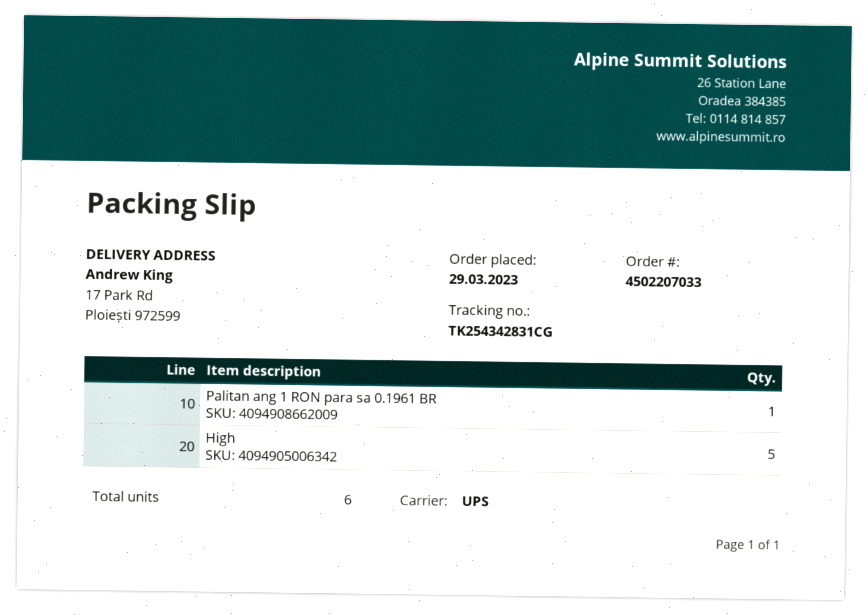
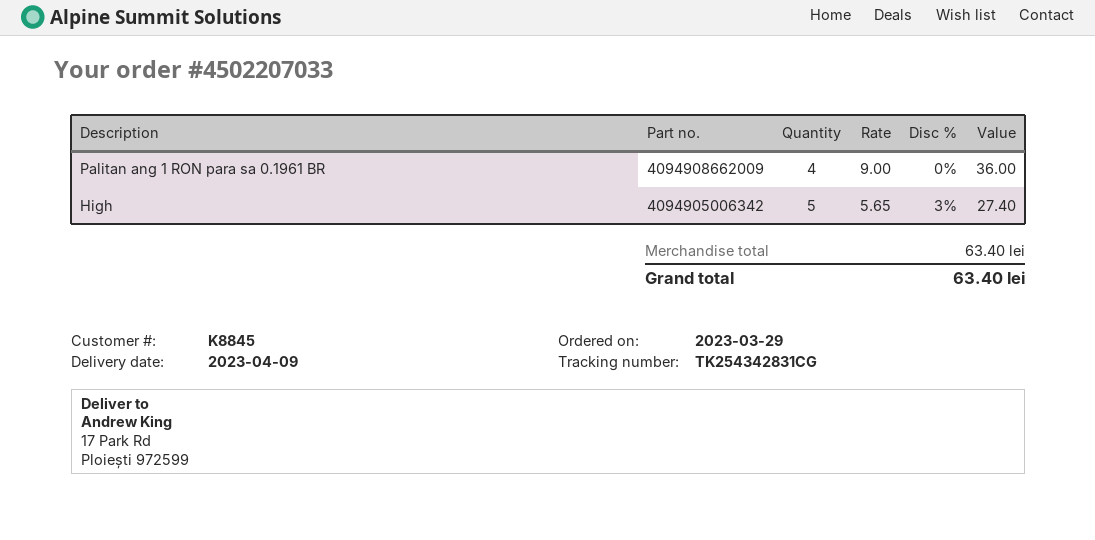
Palitan ang 1 RON para sa 0.1961 BR: 1 -> 4

